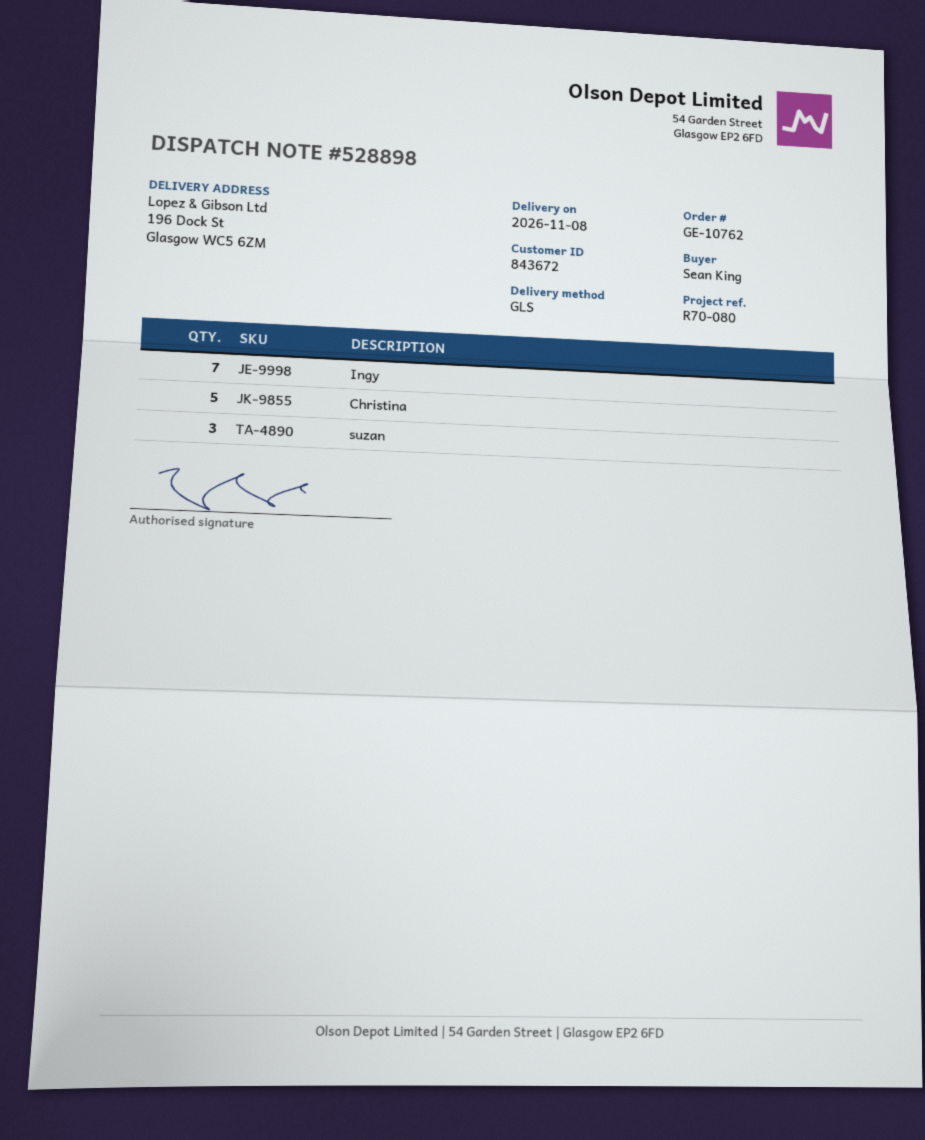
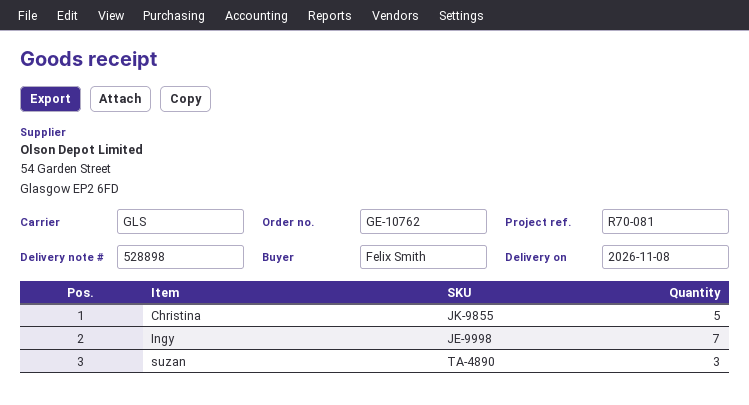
reference: R70-080 -> R70-081
ordered by: Sean King -> Felix Smith

